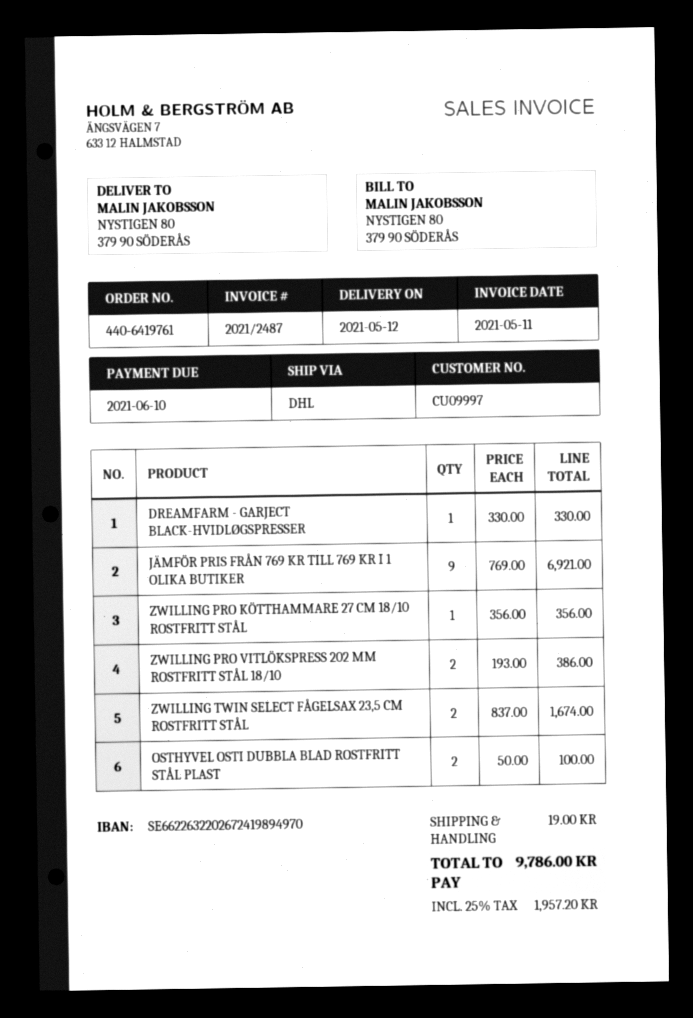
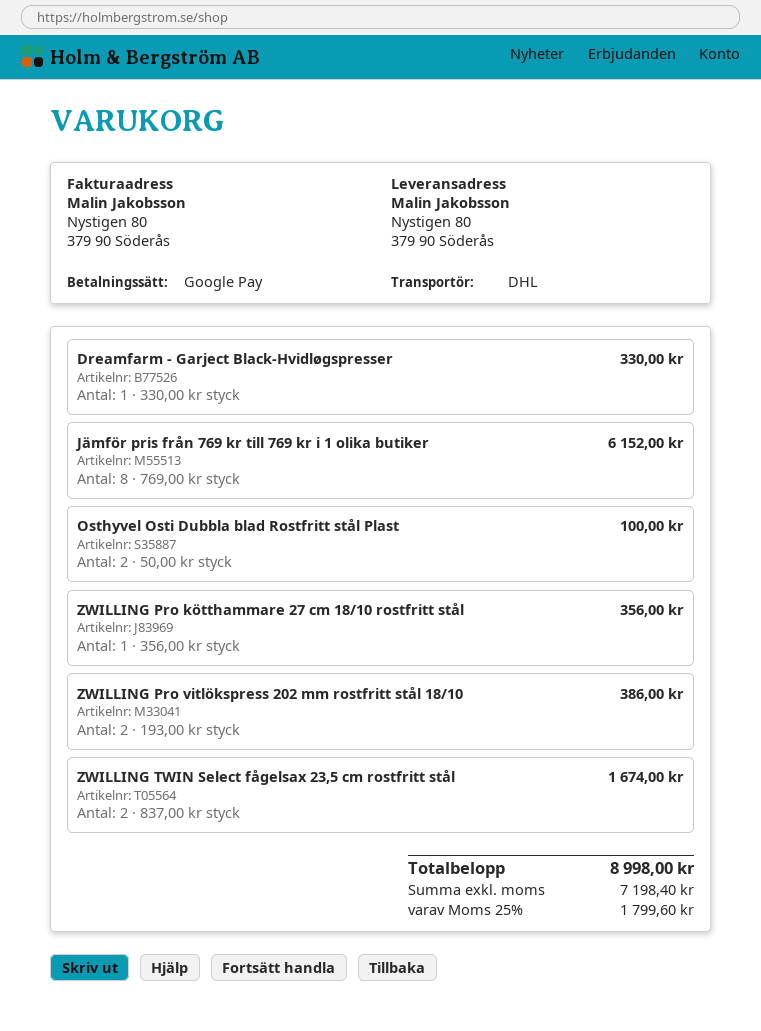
JÄMFÖR PRIS FRÅN 769 KR TILL 769 KR I 1 OLIKA BUTIKER: 9 x 769.00 = 6921.00 -> 8 x 769.00 = 6152.00
shipping: 19.00 -> none
tax: 25% = 1957.20 -> 25% = 1799.60
total: 9786.00 -> 8998.00

